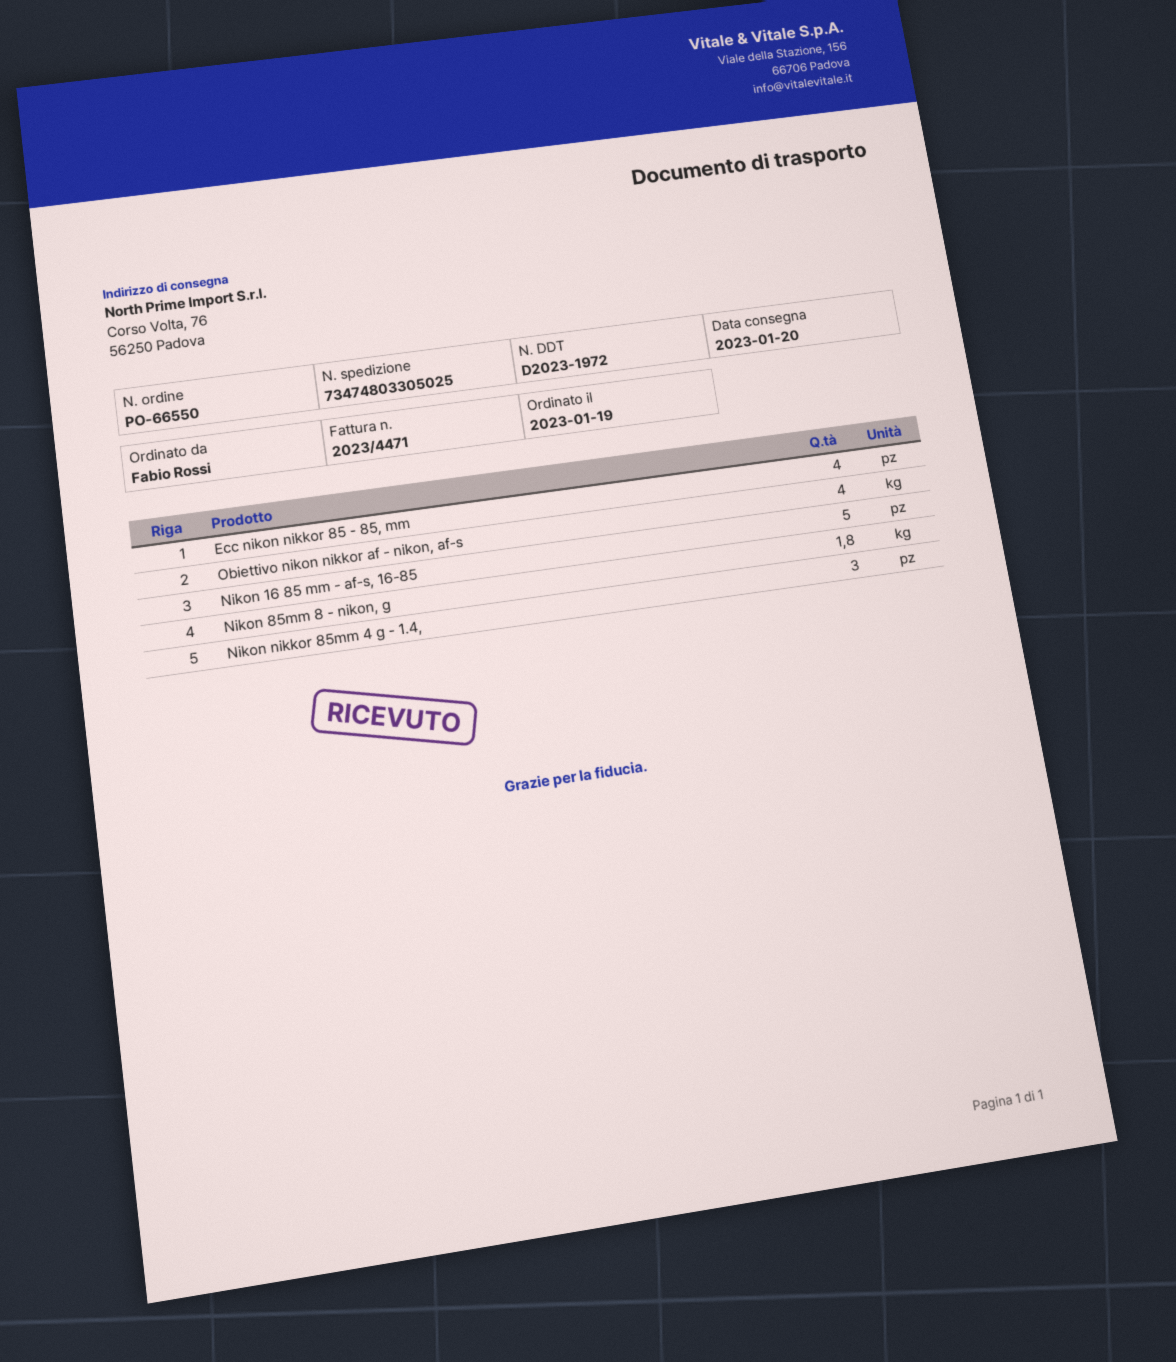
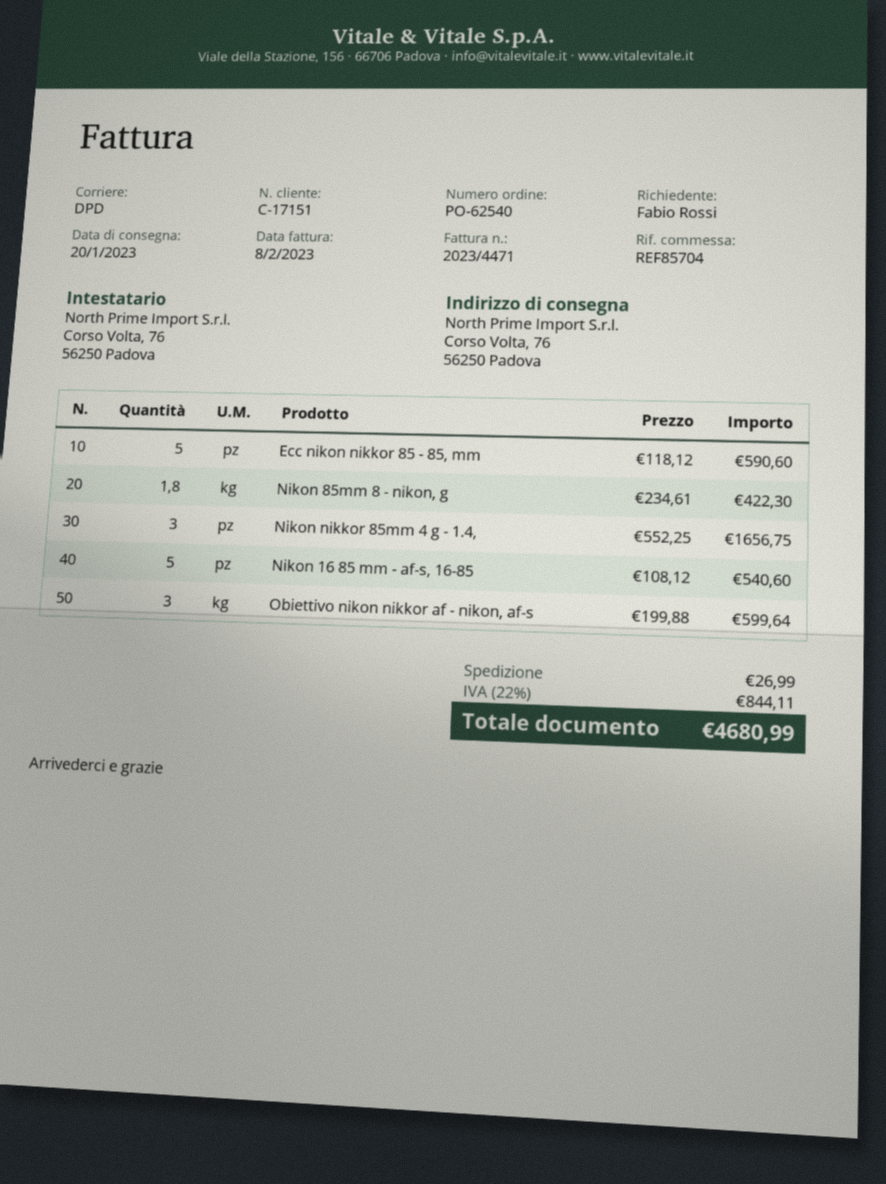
order number: PO-66550 -> PO-62540
Ecc nikon nikkor 85 - 85, mm: 4 -> 5
Obiettivo nikon nikkor af - nikon, af-s: 4 -> 3

